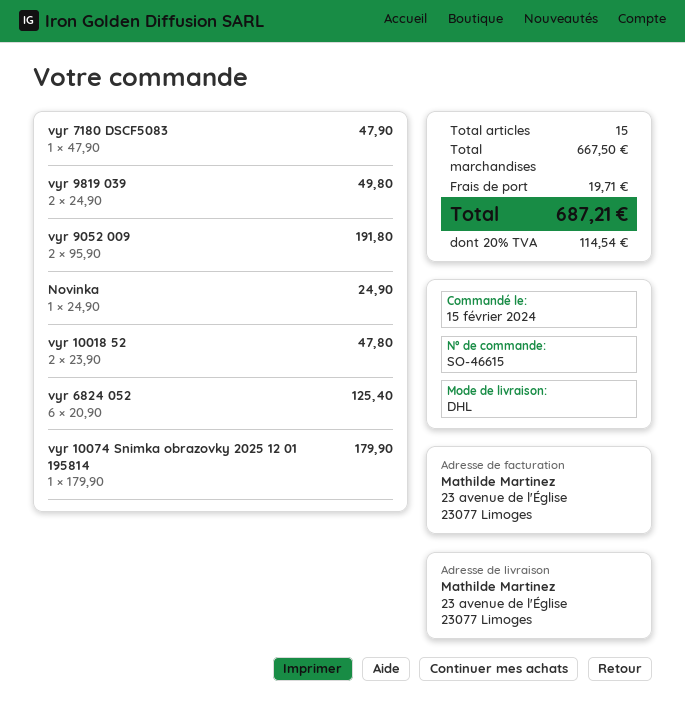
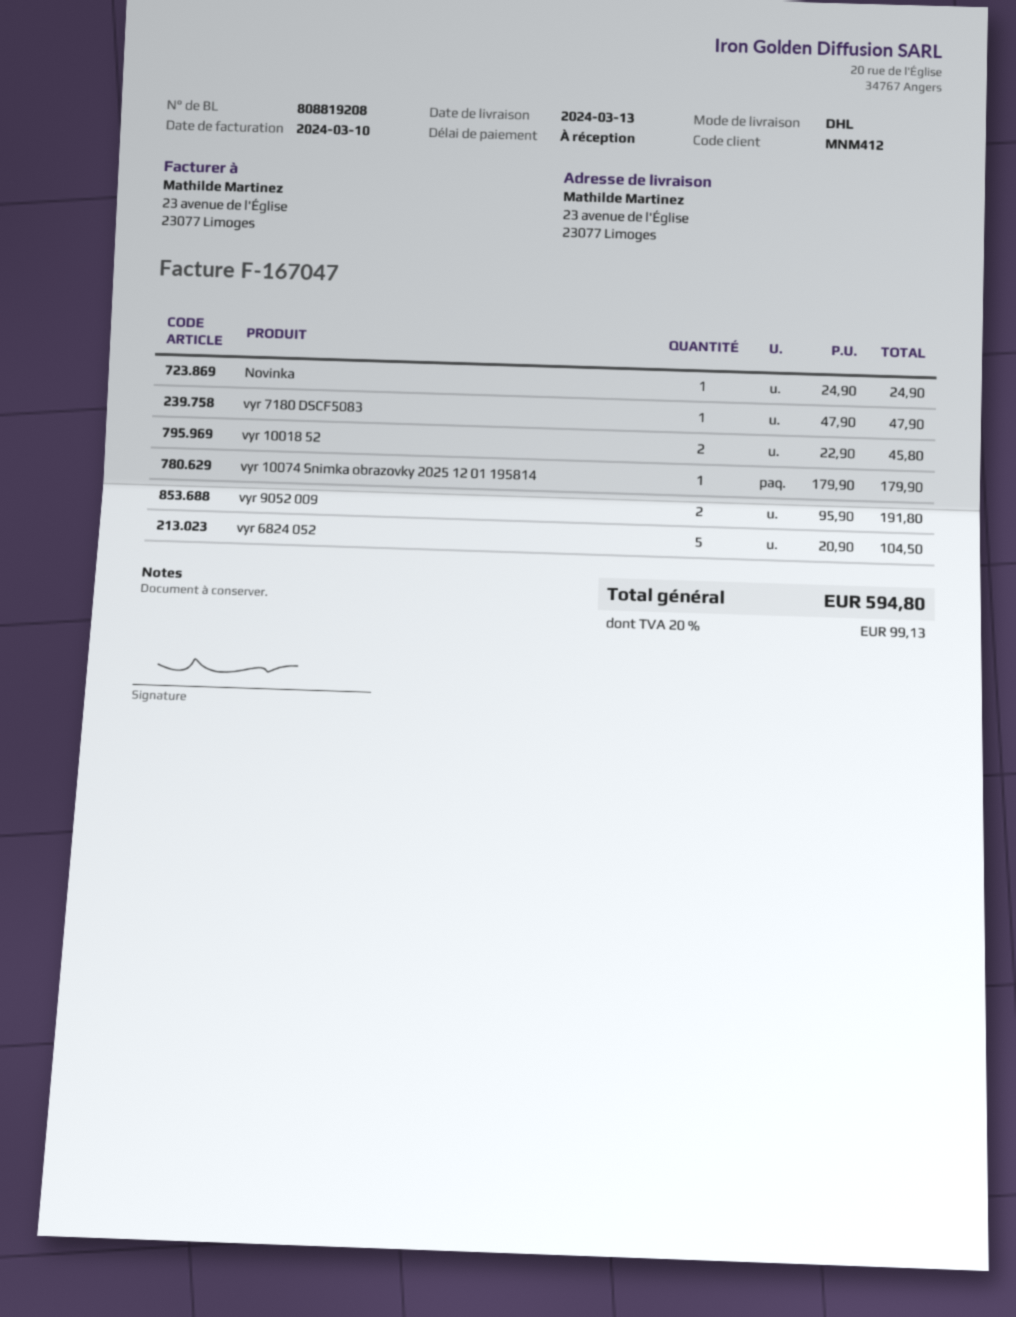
vyr 9819 039: 2 x 24.90 = 49.80 -> none
vyr 10018 52: 2 x 23.90 = 47.80 -> 2 x 22.90 = 45.80
vyr 6824 052: 6 x 20.90 = 125.40 -> 5 x 20.90 = 104.50
shipping: 19.71 -> none
tax: 20% = 114.54 -> 20% = 99.13
total: 687.21 -> 594.80

